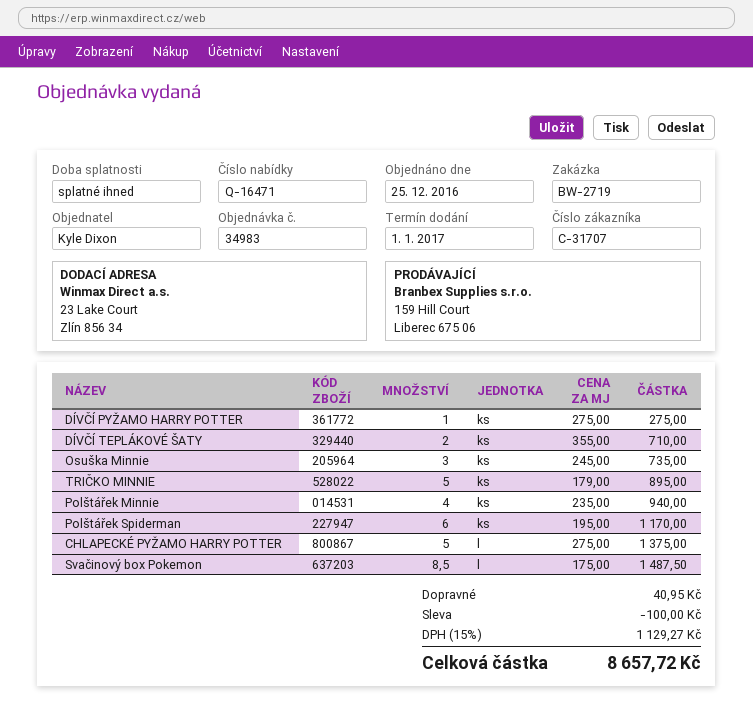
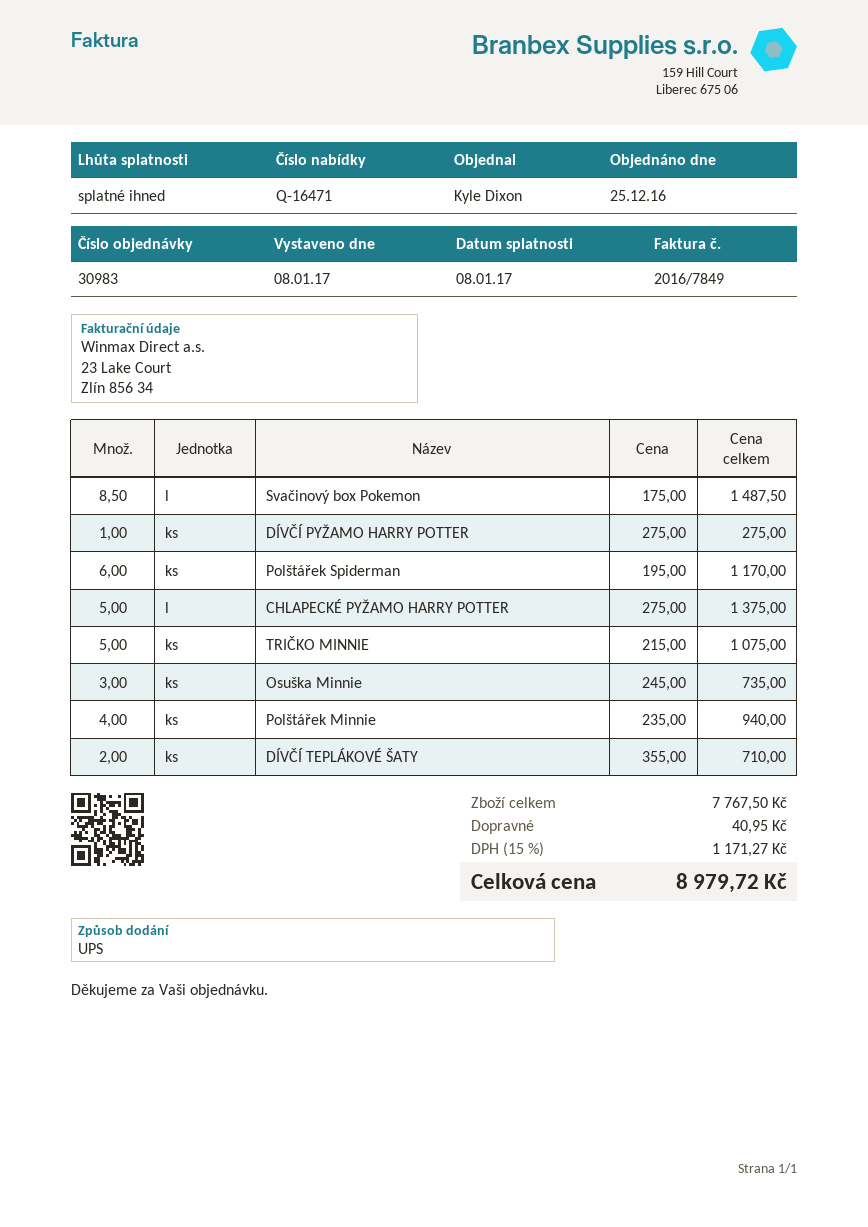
order number: 34983 -> 30983
TRIČKO MINNIE: 5 x 179.00 = 895.00 -> 5 x 215.00 = 1075.00
discount: 100.00 -> none
tax: 15% = 1129.27 -> 15% = 1171.27
total: 8657.72 -> 8979.72

